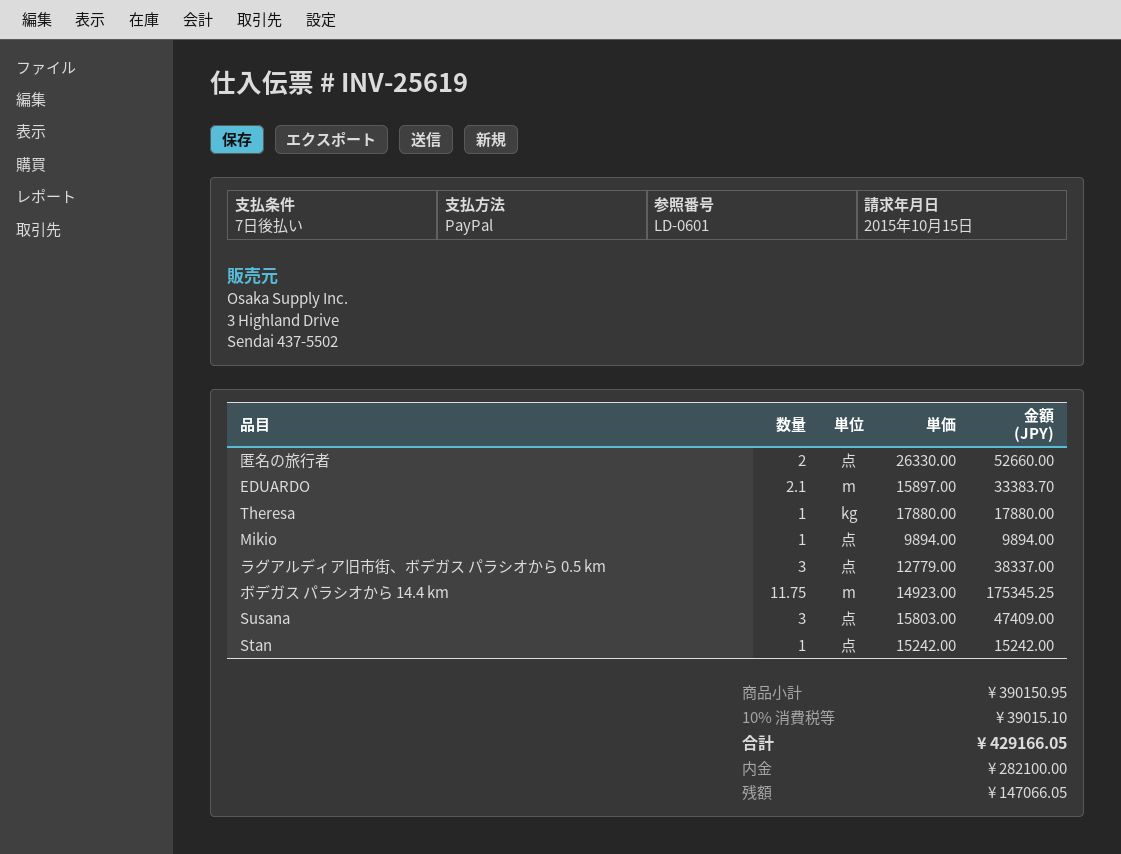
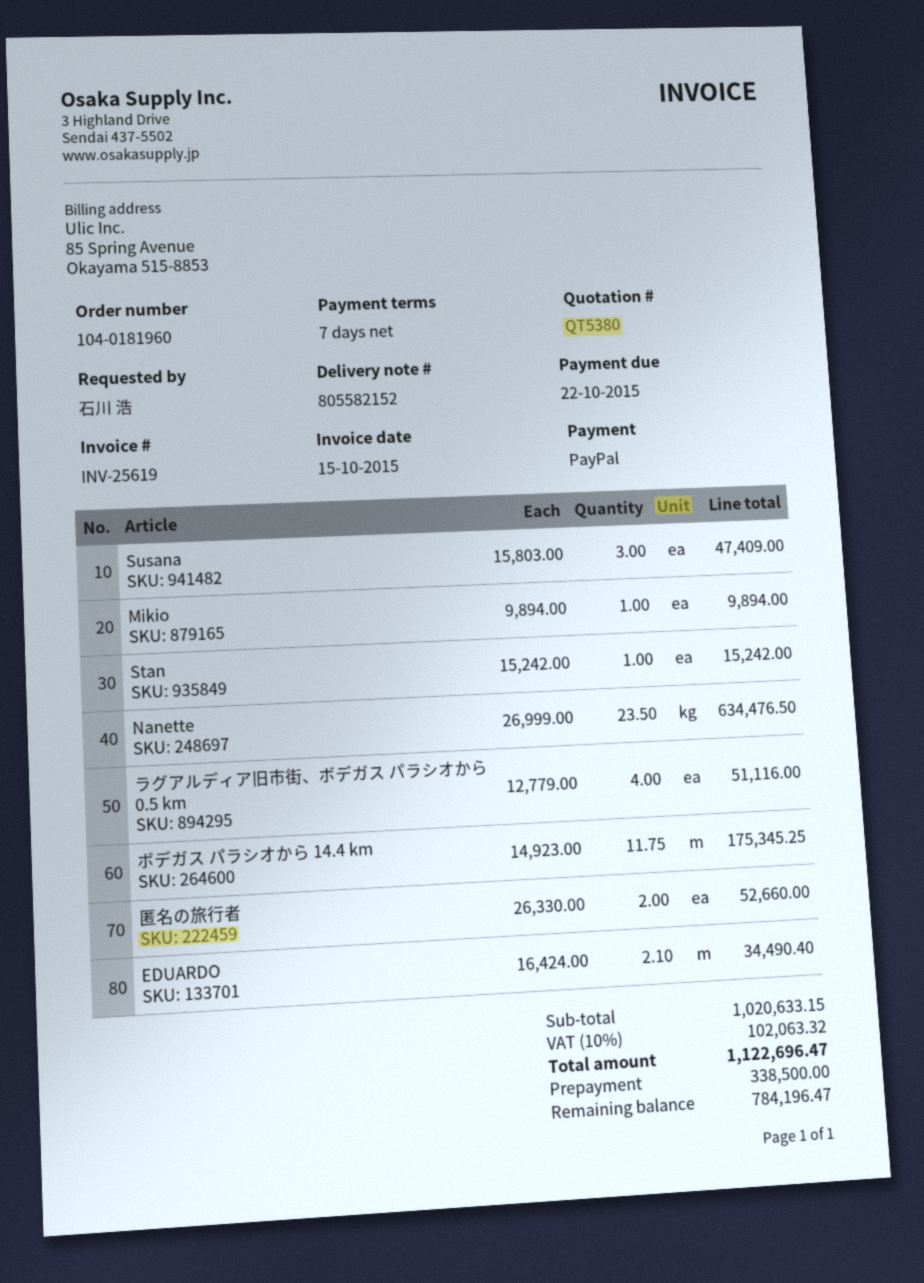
EDUARDO: 2.1 x 15897.00 = 33383.70 -> 2.1 x 16424.00 = 34490.40
Theresa: 1 x 17880.00 = 17880.00 -> none
ラグアルディア旧市街、ボデガス パラシオから 0.5 km: 3 x 12779.00 = 38337.00 -> 4 x 12779.00 = 51116.00
Nanette: none -> 23.5 x 26999.00 = 634476.50
subtotal: 390150.95 -> 1020633.15
tax: 10% = 39015.10 -> 10% = 102063.32
total: 429166.05 -> 1122696.47
deposit: 282100.00 -> 338500.00
balance: 147066.05 -> 784196.47

